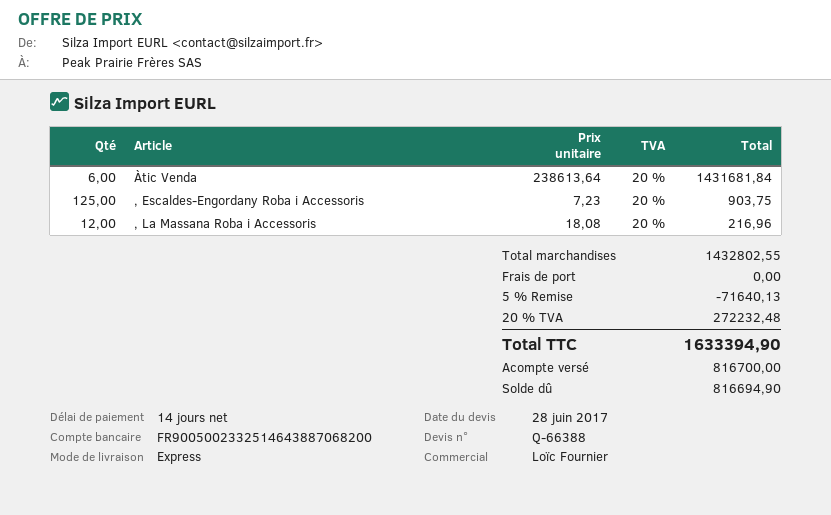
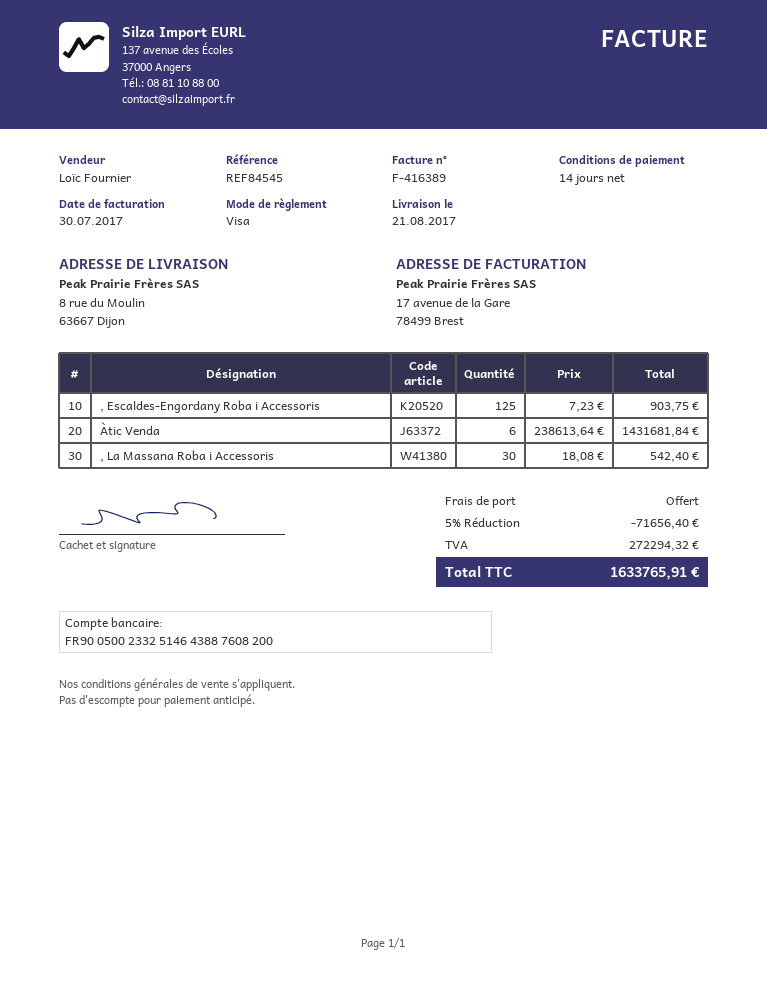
bank account: FR9005002332514643887068200 -> FR9005002332514643887608200
, La Massana Roba i Accessoris: 12 x 18.08 = 216.96 -> 30 x 18.08 = 542.40
discount: 5% = 71640.13 -> 5% = 71656.40
tax: 272232.48 -> 272294.32
total: 1633394.90 -> 1633765.91

